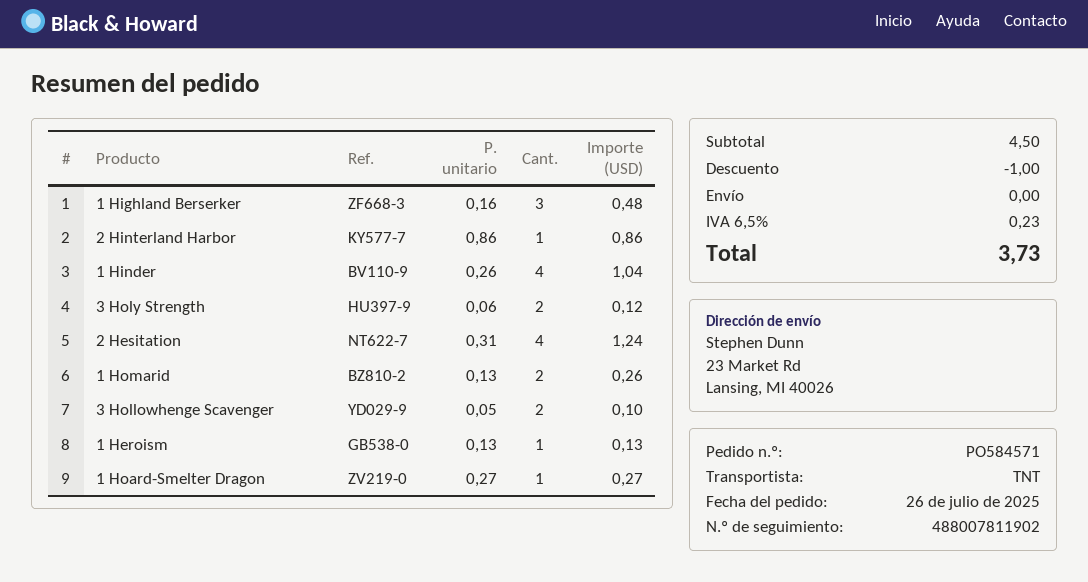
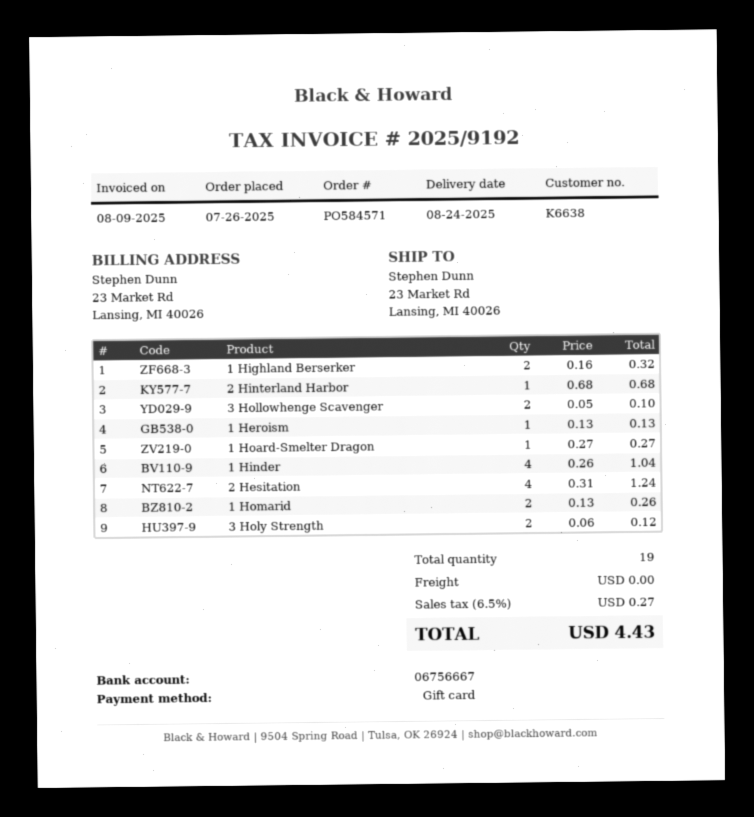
1 Highland Berserker: 3 x 0.16 = 0.48 -> 2 x 0.16 = 0.32
2 Hinterland Harbor: 1 x 0.86 = 0.86 -> 1 x 0.68 = 0.68
discount: 1.00 -> none
tax: 6.5% = 0.23 -> 6.5% = 0.27
total: 3.73 -> 4.43

